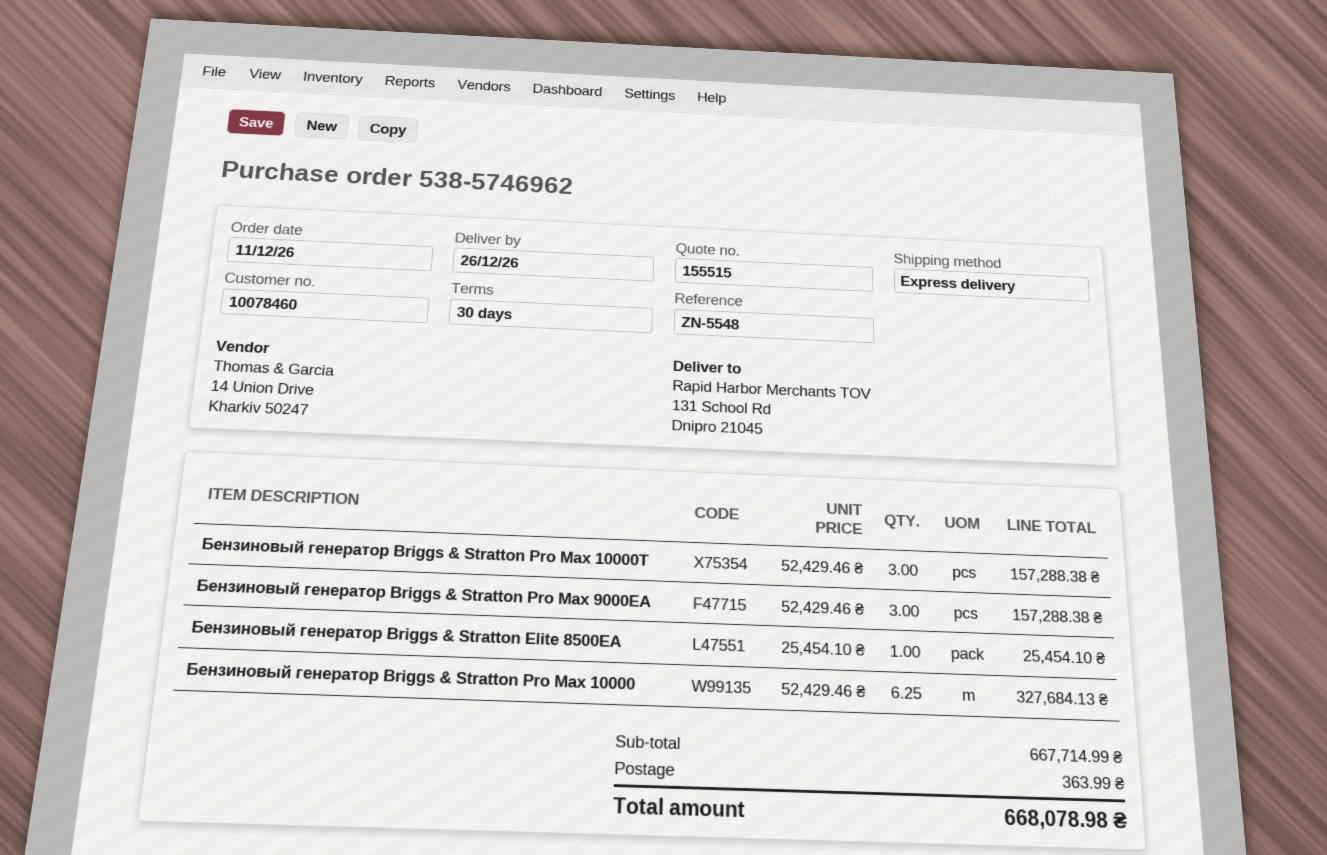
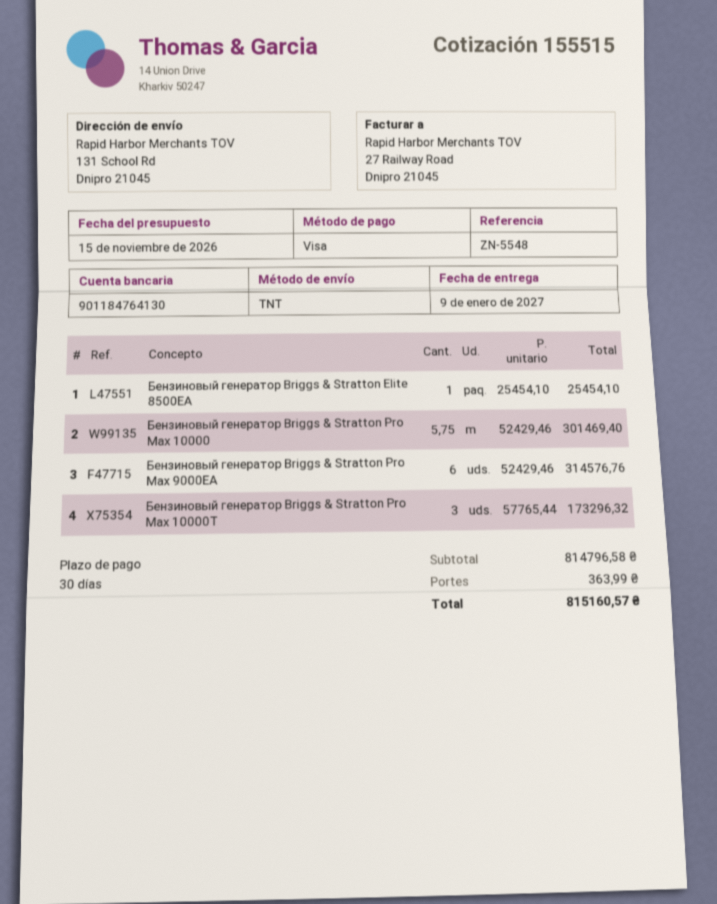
delivery date: 2026-12-26 -> 2027-01-09
shipping method: express -> TNT
Бензиновый генератор Briggs & Stratton Pro Max 10000T: 3 x 52429.46 = 157288.38 -> 3 x 57765.44 = 173296.32
Бензиновый генератор Briggs & Stratton Pro Max 9000EA: 3 x 52429.46 = 157288.38 -> 6 x 52429.46 = 314576.76
Бензиновый генератор Briggs & Stratton Pro Max 10000: 6.25 x 52429.46 = 327684.13 -> 5.75 x 52429.46 = 301469.40
subtotal: 667714.99 -> 814796.58
total: 668078.98 -> 815160.57

